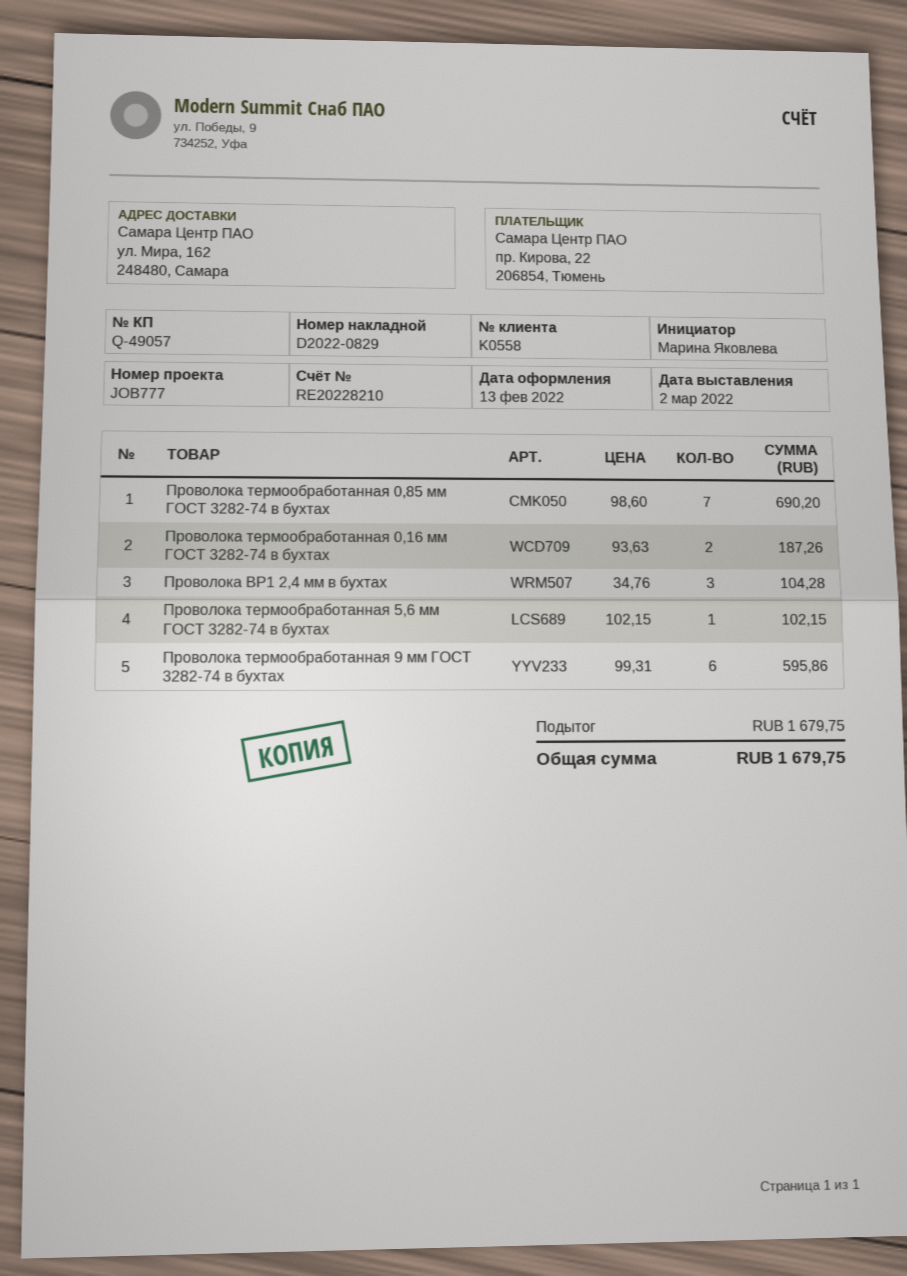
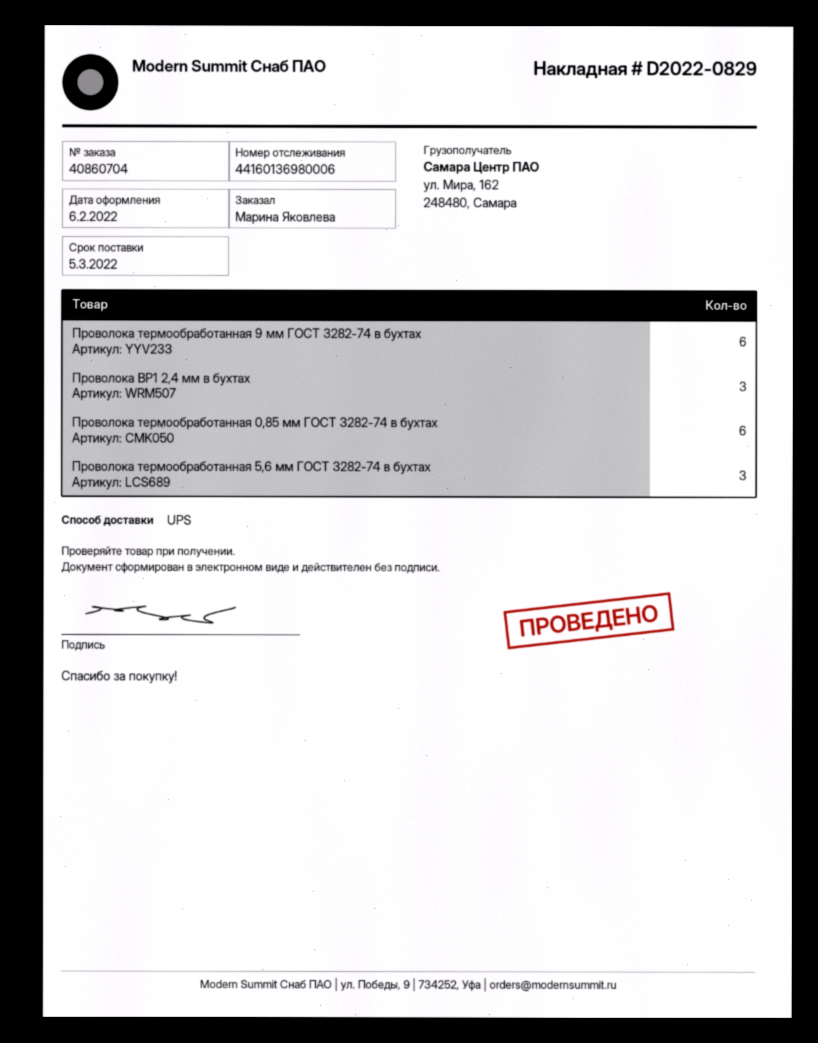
order date: 2022-02-13 -> 2022-02-06
Проволока термообработанная 0,85 мм ГОСТ 3282-74 в бухтах: 7 -> 6
Проволока термообработанная 0,16 мм ГОСТ 3282-74 в бухтах: 2 -> none
Проволока термообработанная 5,6 мм ГОСТ 3282-74 в бухтах: 1 -> 3

